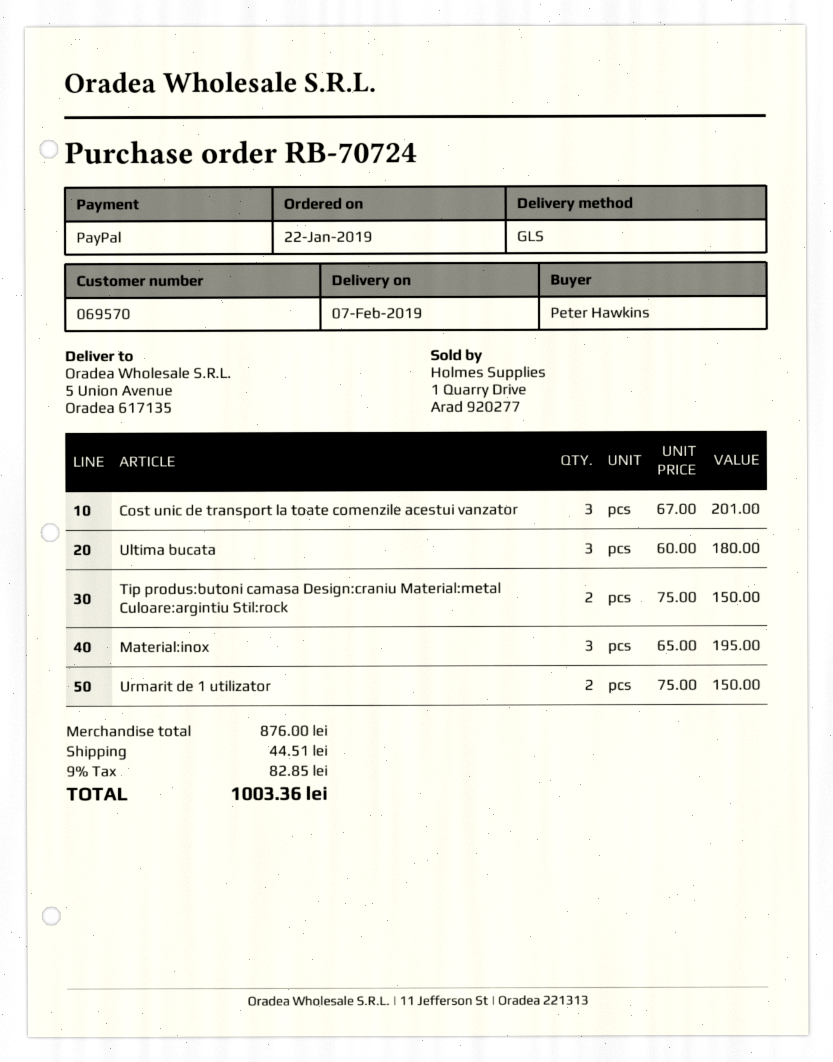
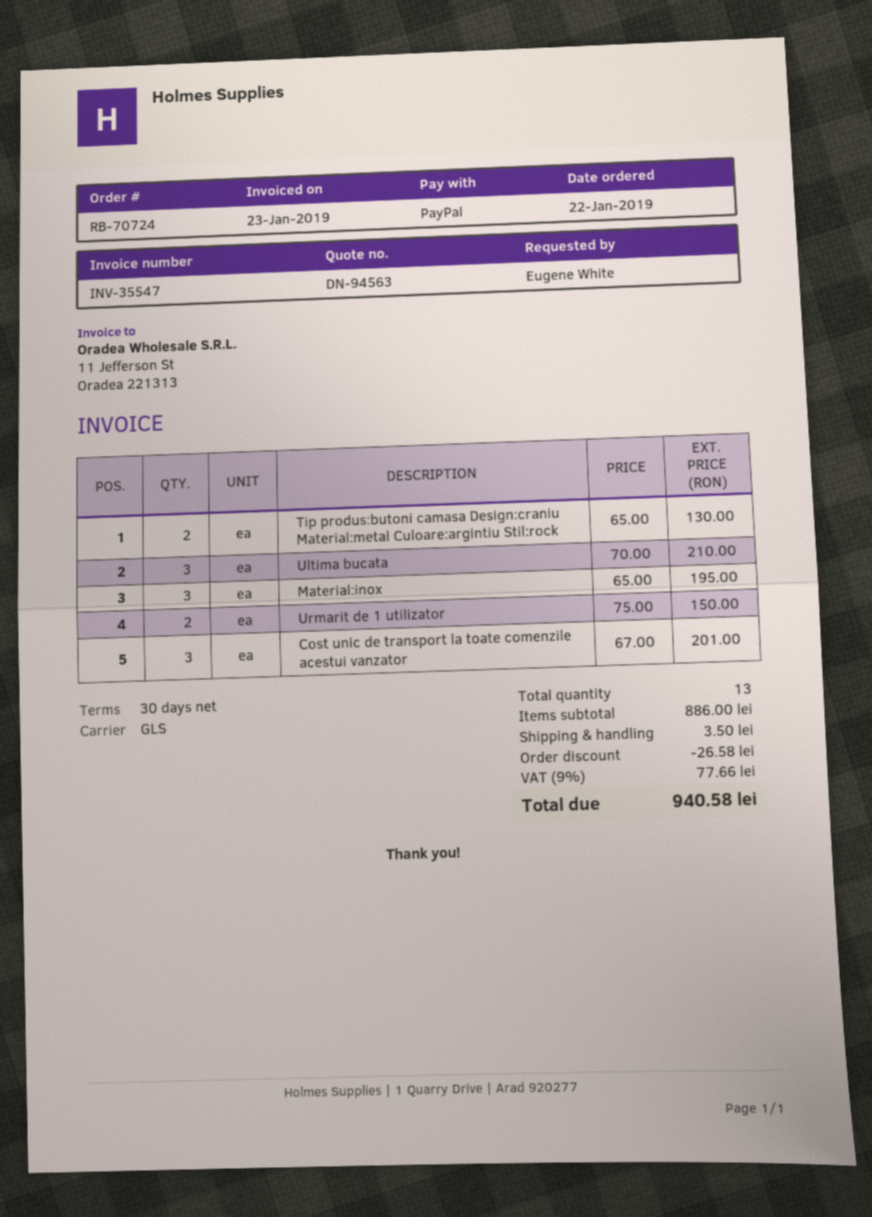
ordered by: Peter Hawkins -> Eugene White
Ultima bucata: 3 x 60.00 = 180.00 -> 3 x 70.00 = 210.00
Tip produs:butoni camasa Design:craniu Material:metal Culoare:argintiu Stil:rock: 2 x 75.00 = 150.00 -> 2 x 65.00 = 130.00
subtotal: 876.00 -> 886.00
discount: none -> 26.58
shipping: 44.51 -> 3.50
tax: 9% = 82.85 -> 9% = 77.66
total: 1003.36 -> 940.58

